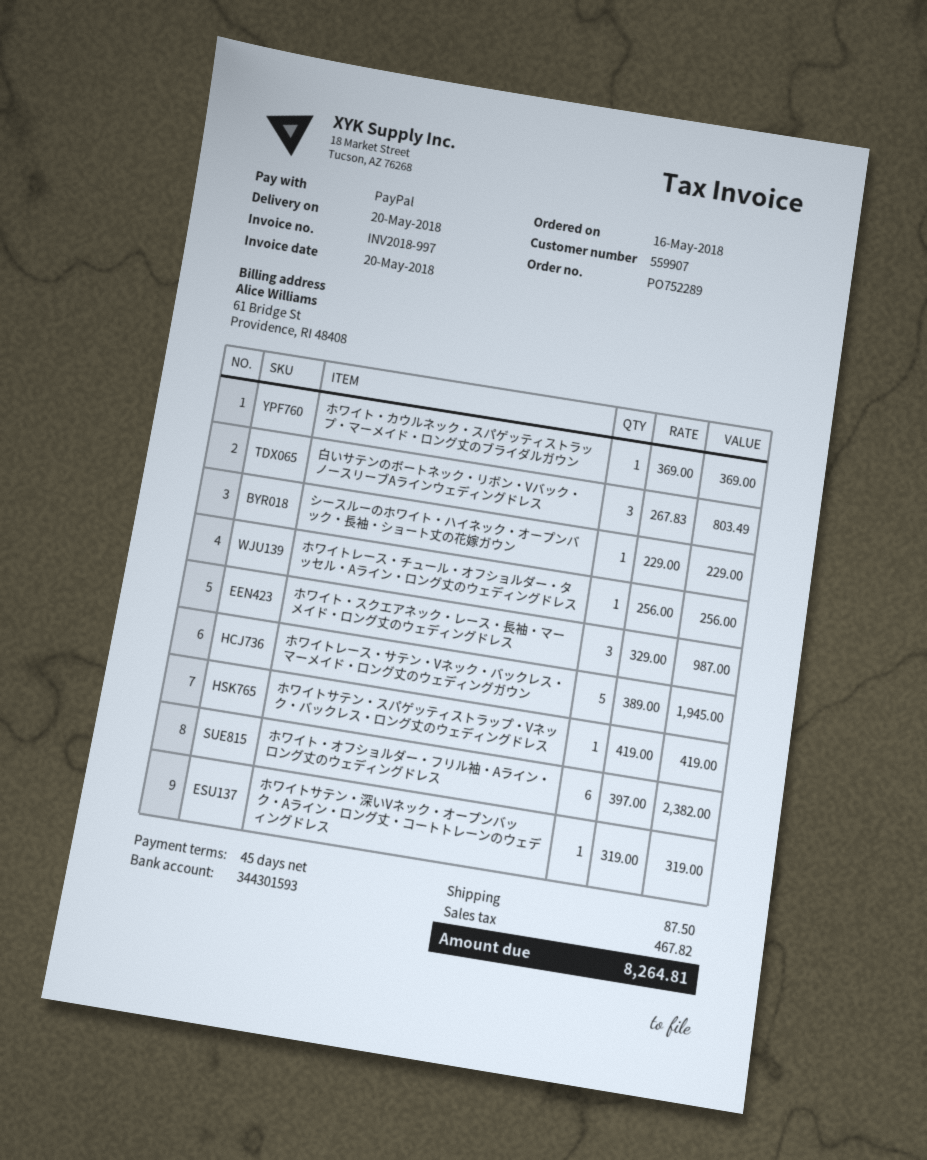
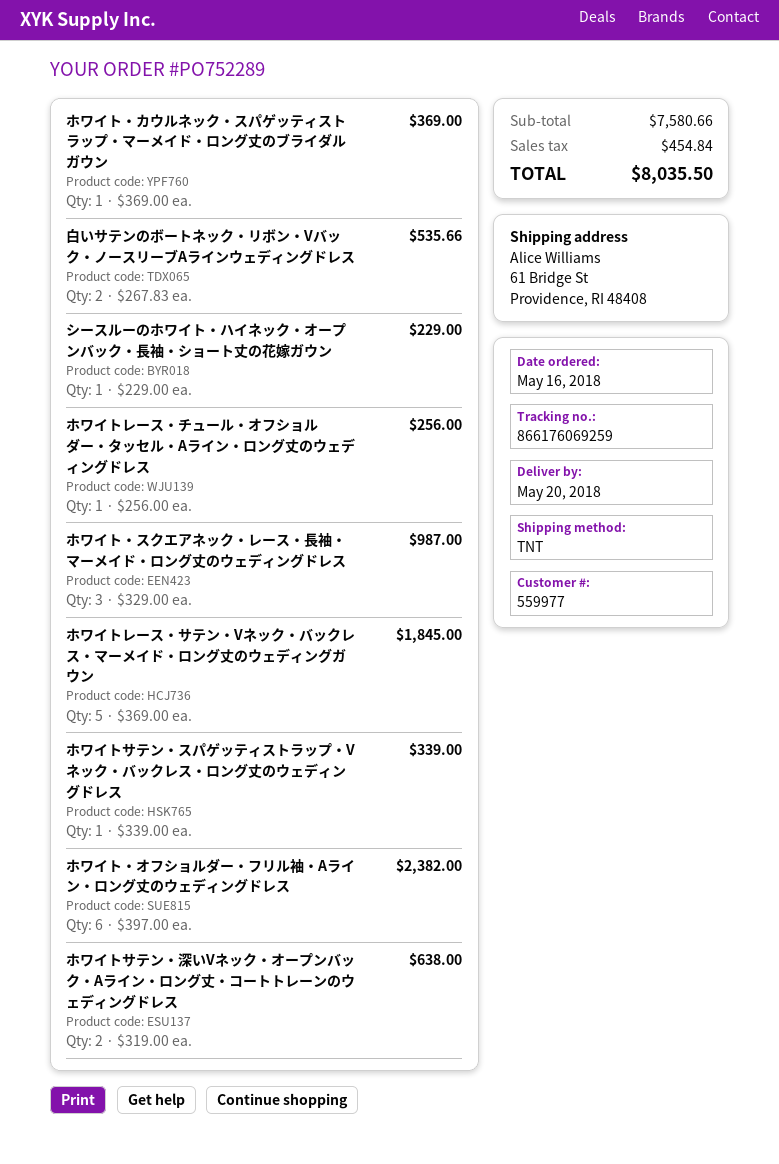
customer number: 559907 -> 559977
白いサテンのボートネック・リボン・Vバック・ノースリーブAラインウェディングドレス: 3 x 267.83 = 803.49 -> 2 x 267.83 = 535.66
ホワイトレース・サテン・Vネック・バックレス・マーメイド・ロング丈のウェディングガウン: 5 x 389.00 = 1945.00 -> 5 x 369.00 = 1845.00
ホワイトサテン・スパゲッティストラップ・Vネック・バックレス・ロング丈のウェディングドレス: 1 x 419.00 = 419.00 -> 1 x 339.00 = 339.00
ホワイトサテン・深いVネック・オープンバック・Aライン・ロング丈・コートトレーンのウェディングドレス: 1 x 319.00 = 319.00 -> 2 x 319.00 = 638.00
shipping: 87.50 -> none
tax: 467.82 -> 454.84
total: 8264.81 -> 8035.50

